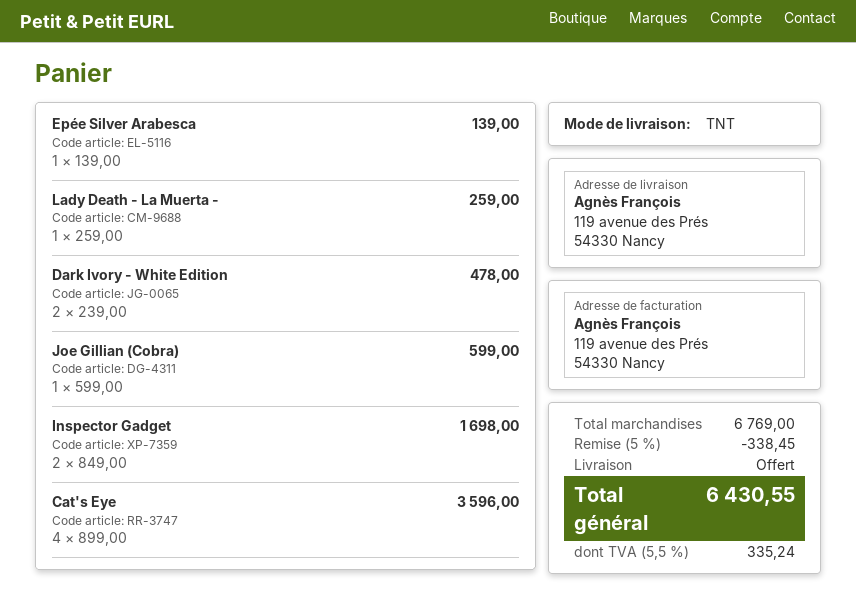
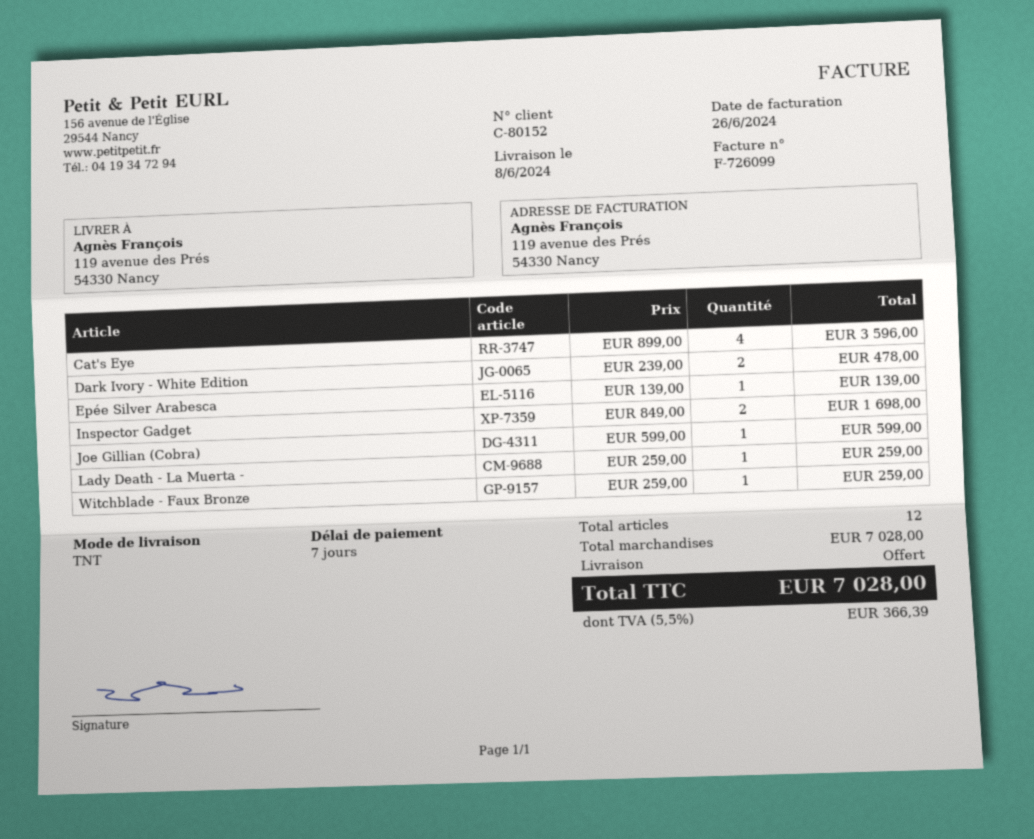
Witchblade - Faux Bronze: none -> 1 x 259.00 = 259.00
subtotal: 6769.00 -> 7028.00
discount: 5% = 338.45 -> none
tax: 5.5% = 335.24 -> 5.5% = 366.39
total: 6430.55 -> 7028.00

